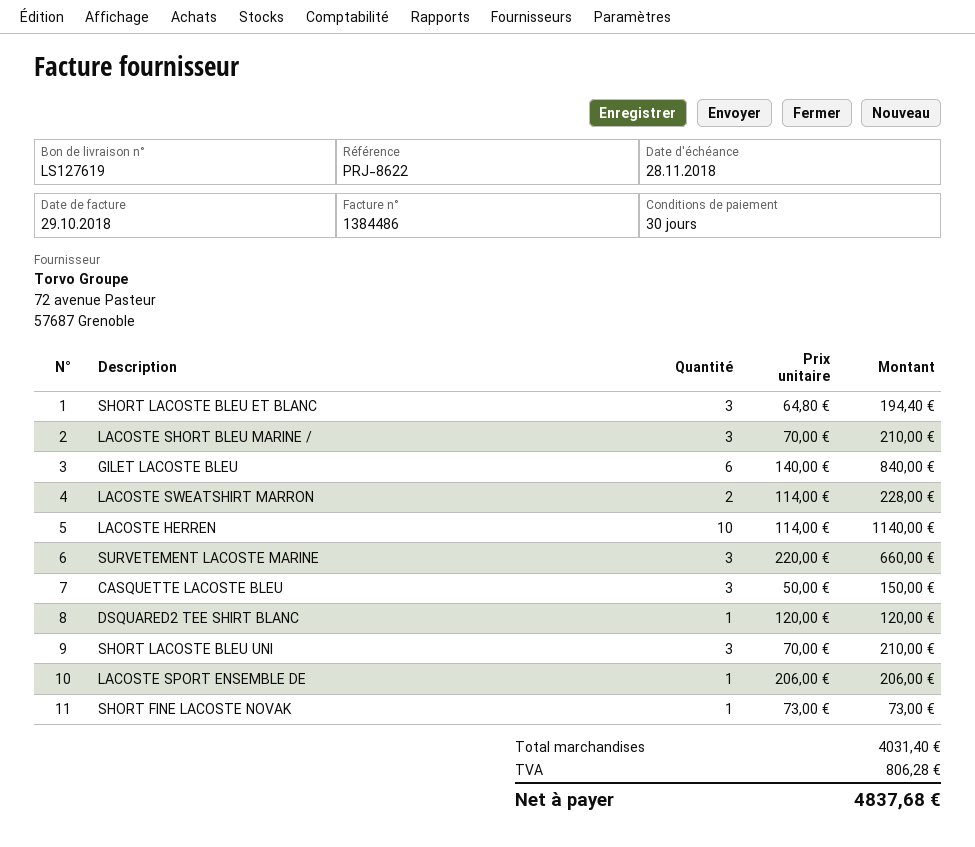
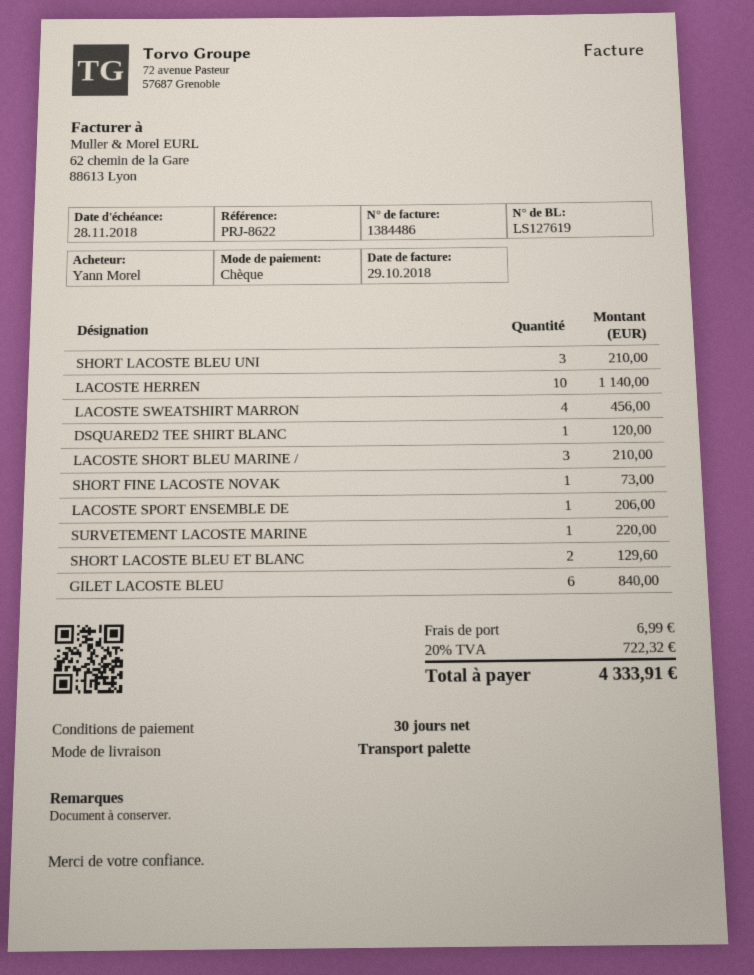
SHORT LACOSTE BLEU ET BLANC: 3 for 194.40 -> 2 for 129.60
LACOSTE SWEATSHIRT MARRON: 2 for 228.00 -> 4 for 456.00
SURVETEMENT LACOSTE MARINE: 3 for 660.00 -> 1 for 220.00
CASQUETTE LACOSTE BLEU: 3 for 150.00 -> none
shipping: none -> 6.99
tax: 806.28 -> 722.32
total: 4837.68 -> 4333.91

